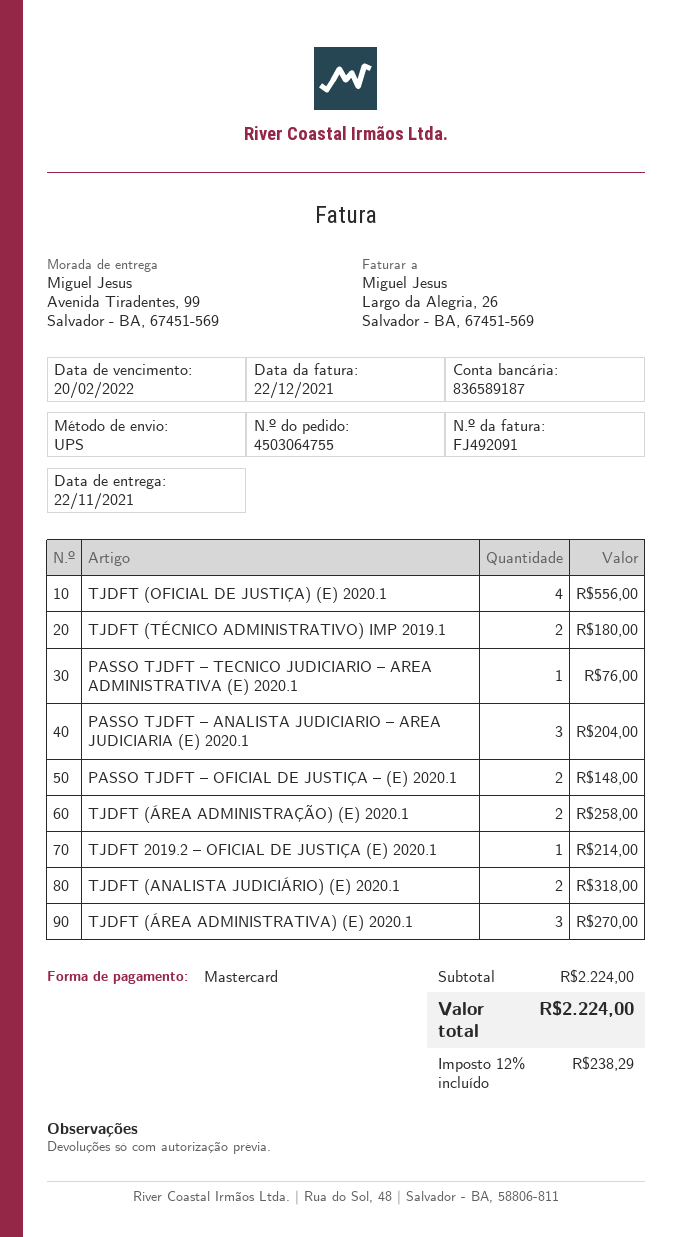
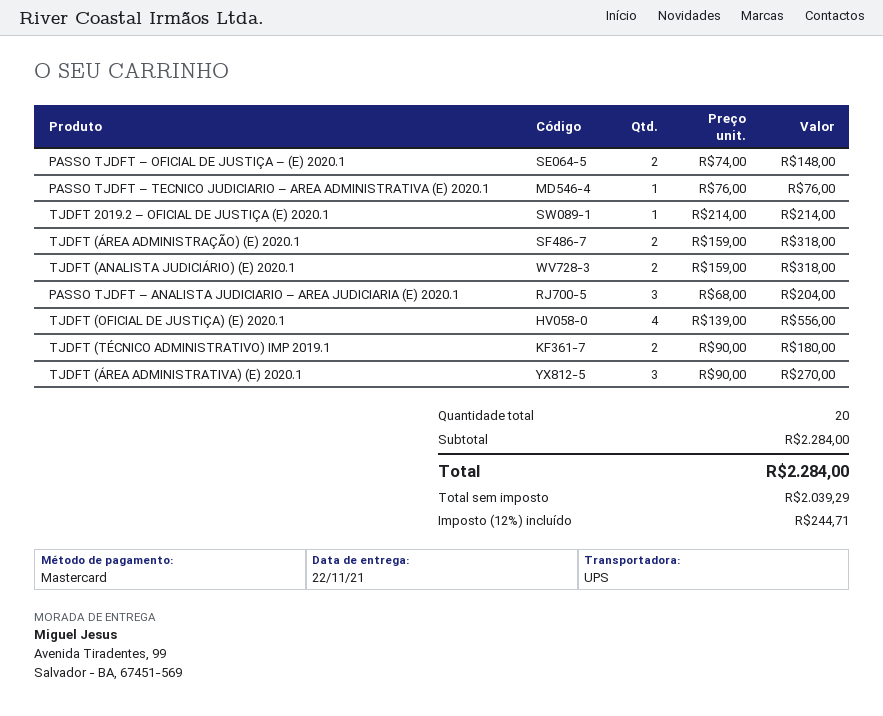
TJDFT (ÁREA ADMINISTRAÇÃO) (E) 2020.1: 2 for 258.00 -> 2 for 318.00
subtotal: 2224.00 -> 2284.00
tax: 12% = 238.29 -> 12% = 244.71
total: 2224.00 -> 2284.00

